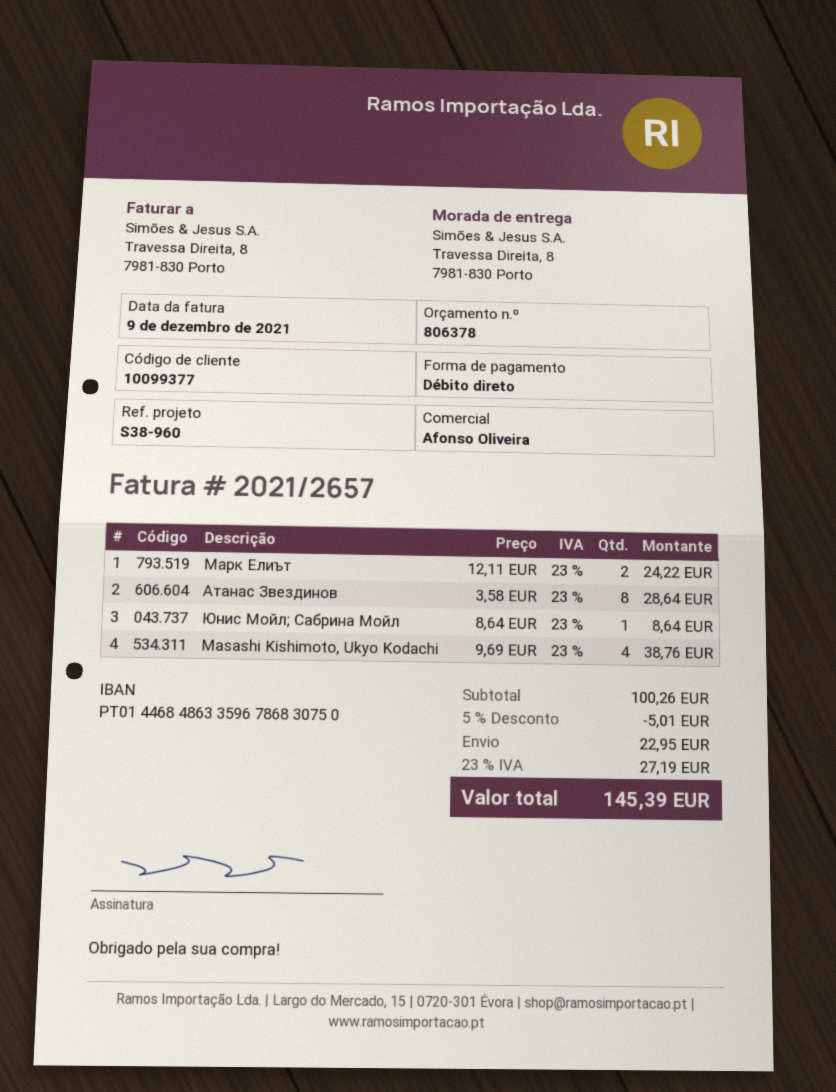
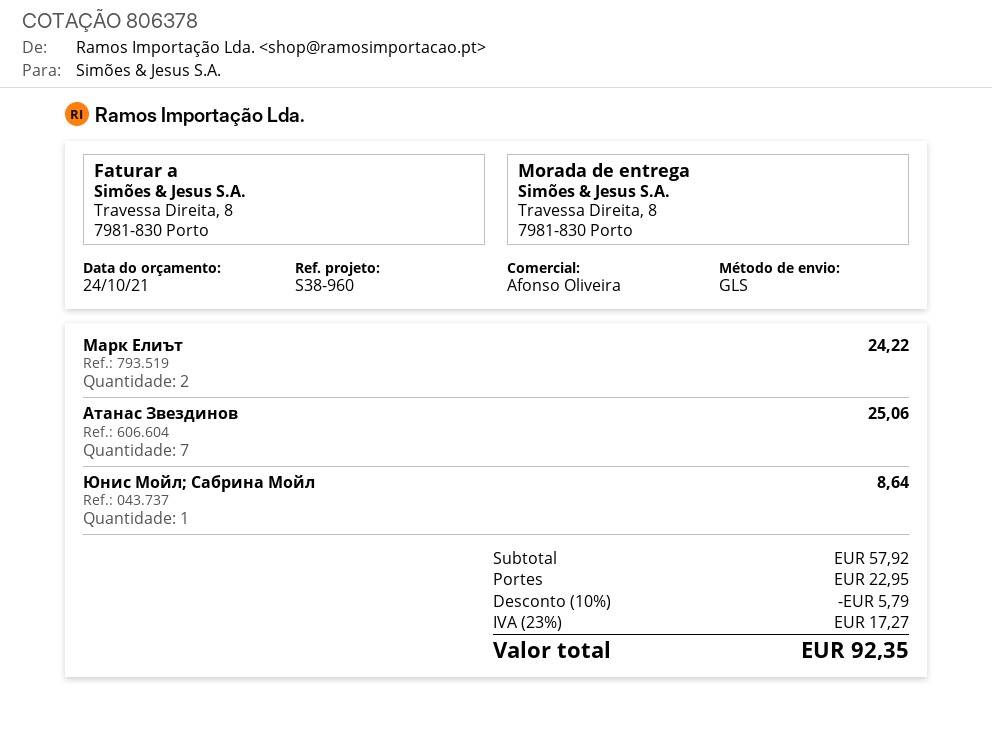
Атанас Звездинов: 8 for 28.64 -> 7 for 25.06
Masashi Kishimoto, Ukyo Kodachi: 4 for 38.76 -> none
subtotal: 100.26 -> 57.92
discount: 5% = 5.01 -> 10% = 5.79
tax: 23% = 27.19 -> 23% = 17.27
total: 145.39 -> 92.35

